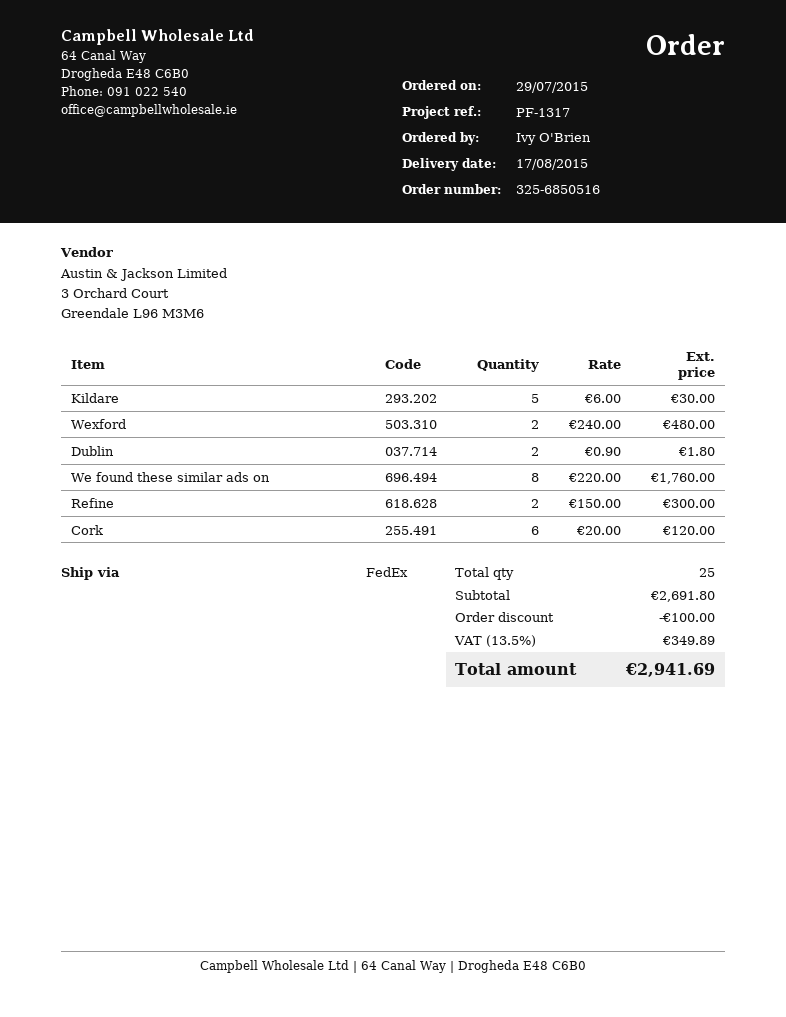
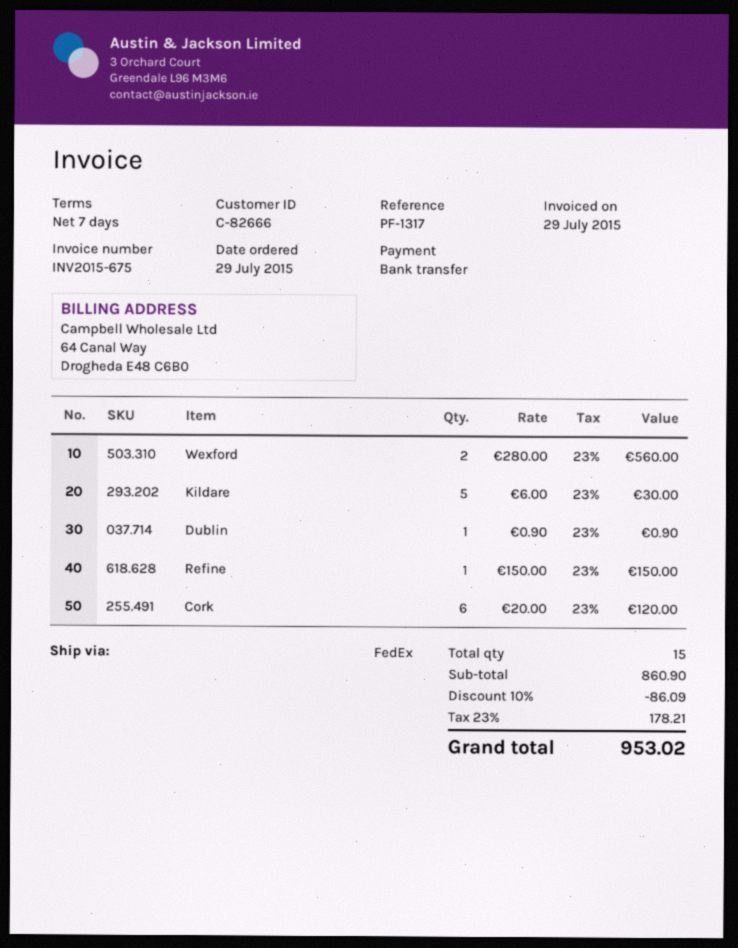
Wexford: 2 x 240.00 = 480.00 -> 2 x 280.00 = 560.00
Dublin: 2 x 0.90 = 1.80 -> 1 x 0.90 = 0.90
We found these similar ads on: 8 x 220.00 = 1760.00 -> none
Refine: 2 x 150.00 = 300.00 -> 1 x 150.00 = 150.00
total quantity: 25 -> 15
subtotal: 2691.80 -> 860.90
discount: 100.00 -> 86.09
tax: 13.5% = 349.89 -> 23% = 178.21
total: 2941.69 -> 953.02

